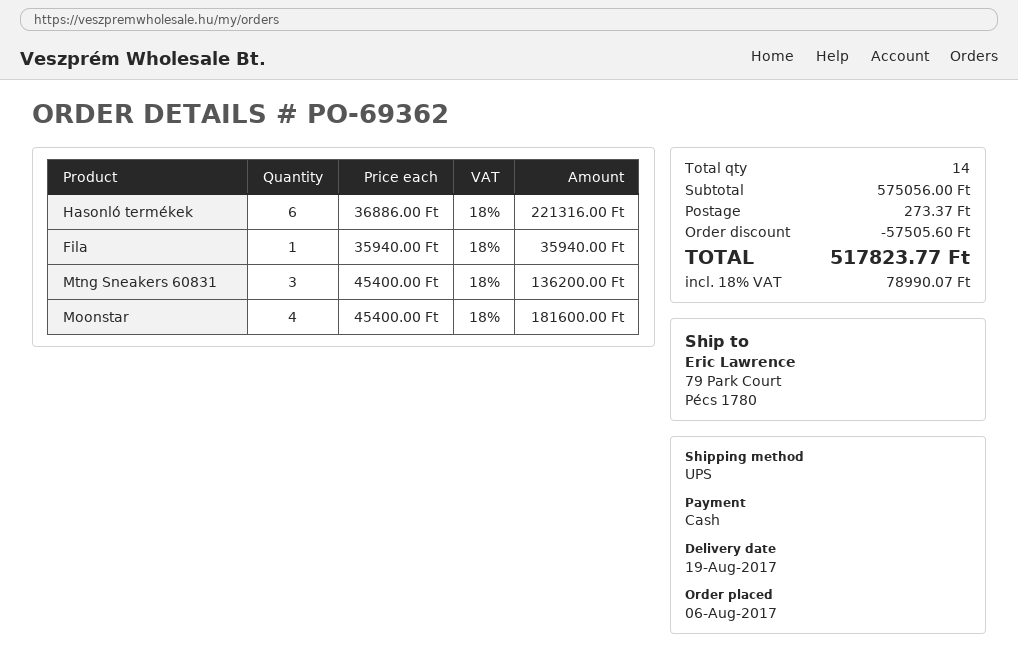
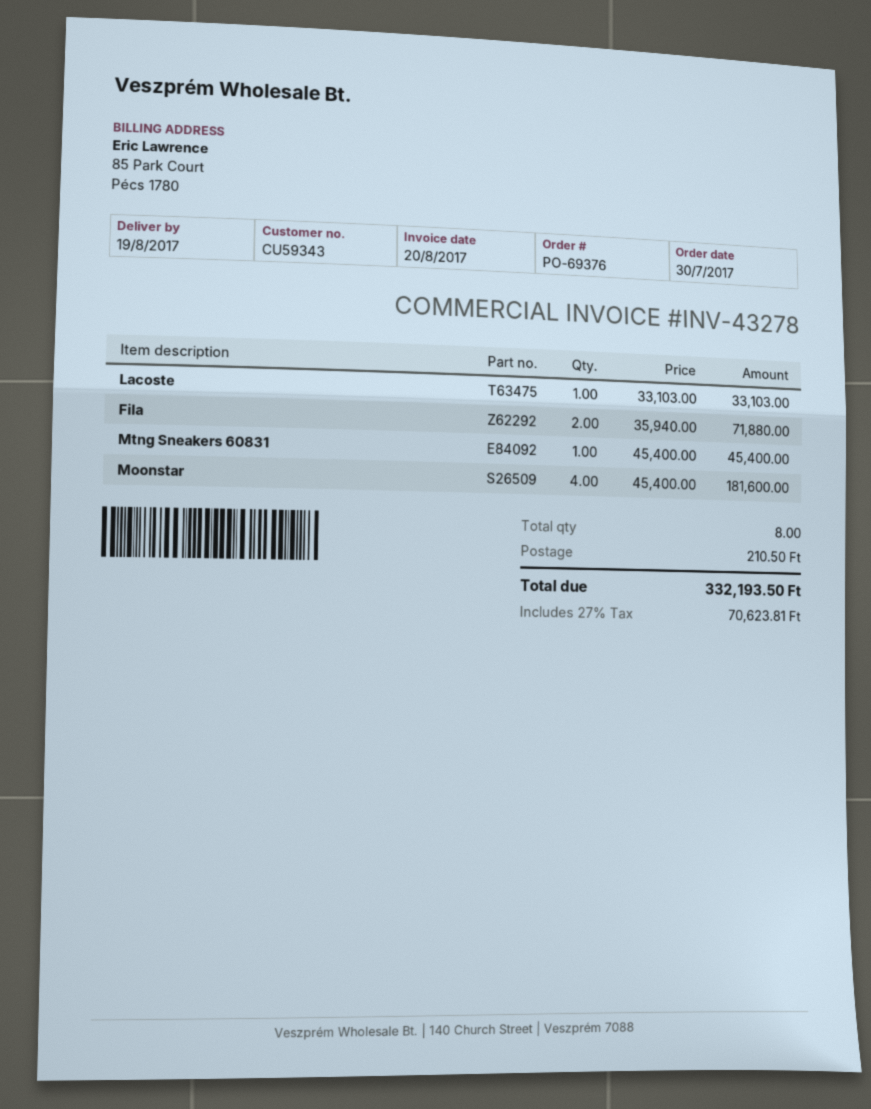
order number: PO-69362 -> PO-69376
order date: 2017-08-06 -> 2017-07-30
Hasonló termékek: 6 x 36886.00 = 221316.00 -> none
Fila: 1 x 35940.00 = 35940.00 -> 2 x 35940.00 = 71880.00
Mtng Sneakers 60831: 3 x 45400.00 = 136200.00 -> 1 x 45400.00 = 45400.00
Lacoste: none -> 1 x 33103.00 = 33103.00
total quantity: 14 -> 8
discount: 57505.60 -> none
shipping: 273.37 -> 210.50
tax: 18% = 78990.07 -> 27% = 70623.81
total: 517823.77 -> 332193.50

